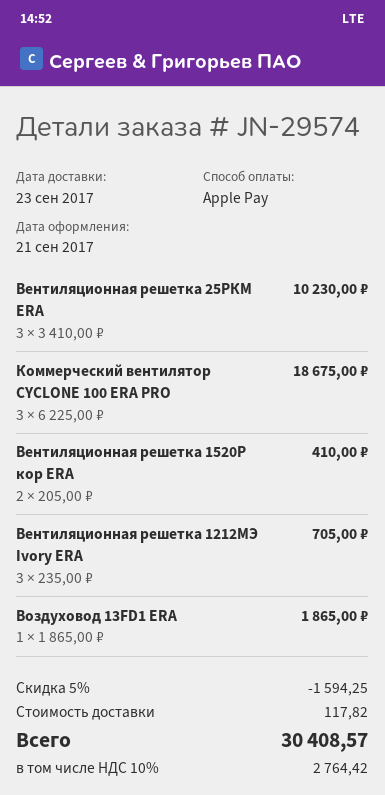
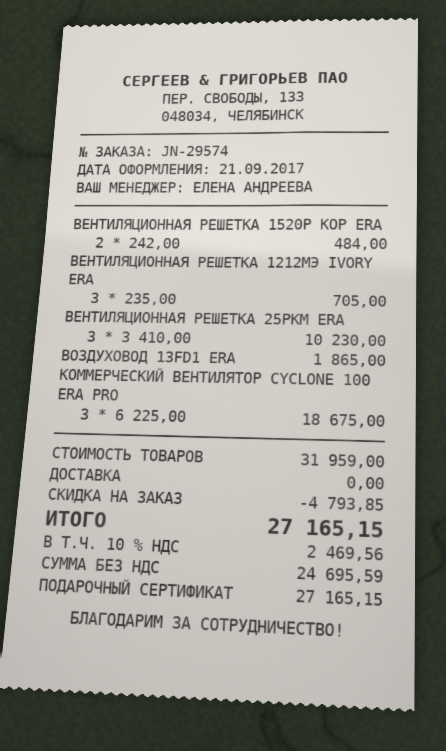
payment method: Apple Pay -> gift card
Вентиляционная решетка 1520Р кор ERA: 2 x 205.00 = 410.00 -> 2 x 242.00 = 484.00
discount: 1594.25 -> 4793.85
shipping: 117.82 -> 0.00
tax: 10% = 2764.42 -> 10% = 2469.56
total: 30408.57 -> 27165.15

